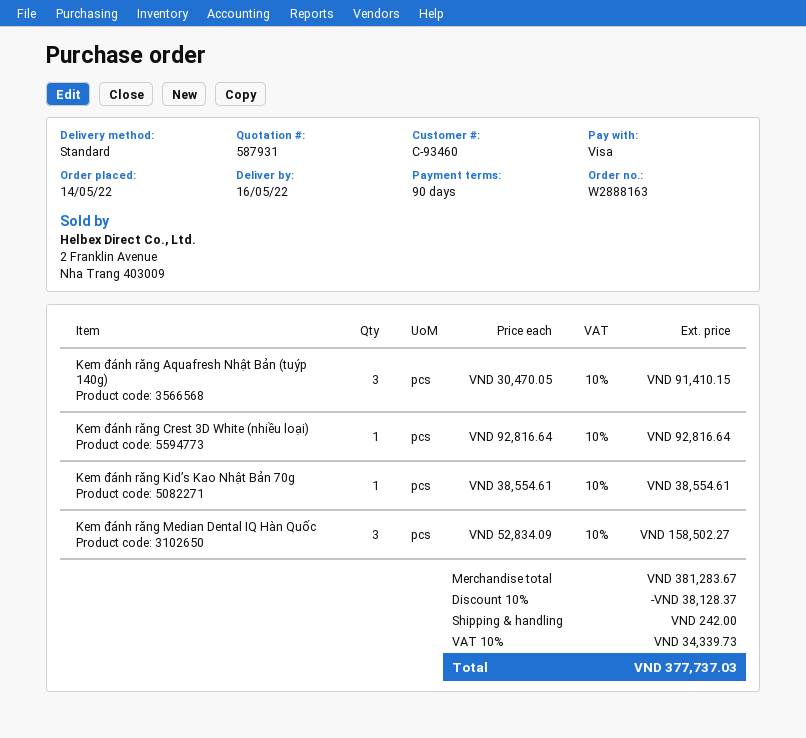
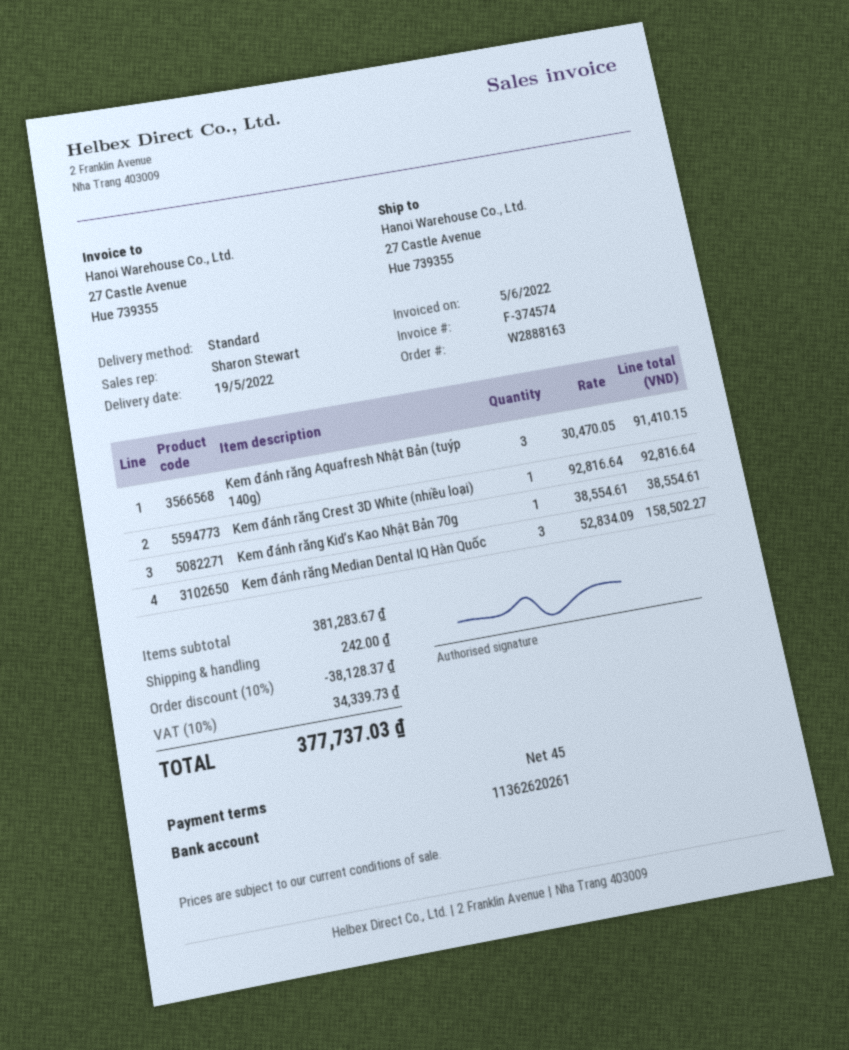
delivery date: 2022-05-16 -> 2022-05-19
payment terms: 90 days -> 45 days

